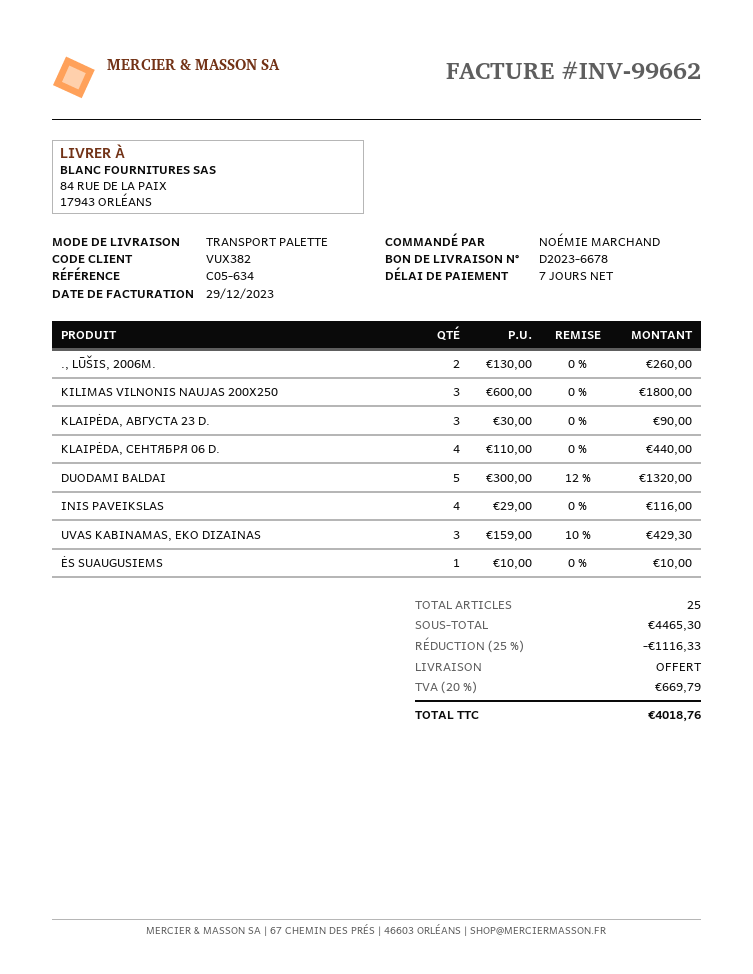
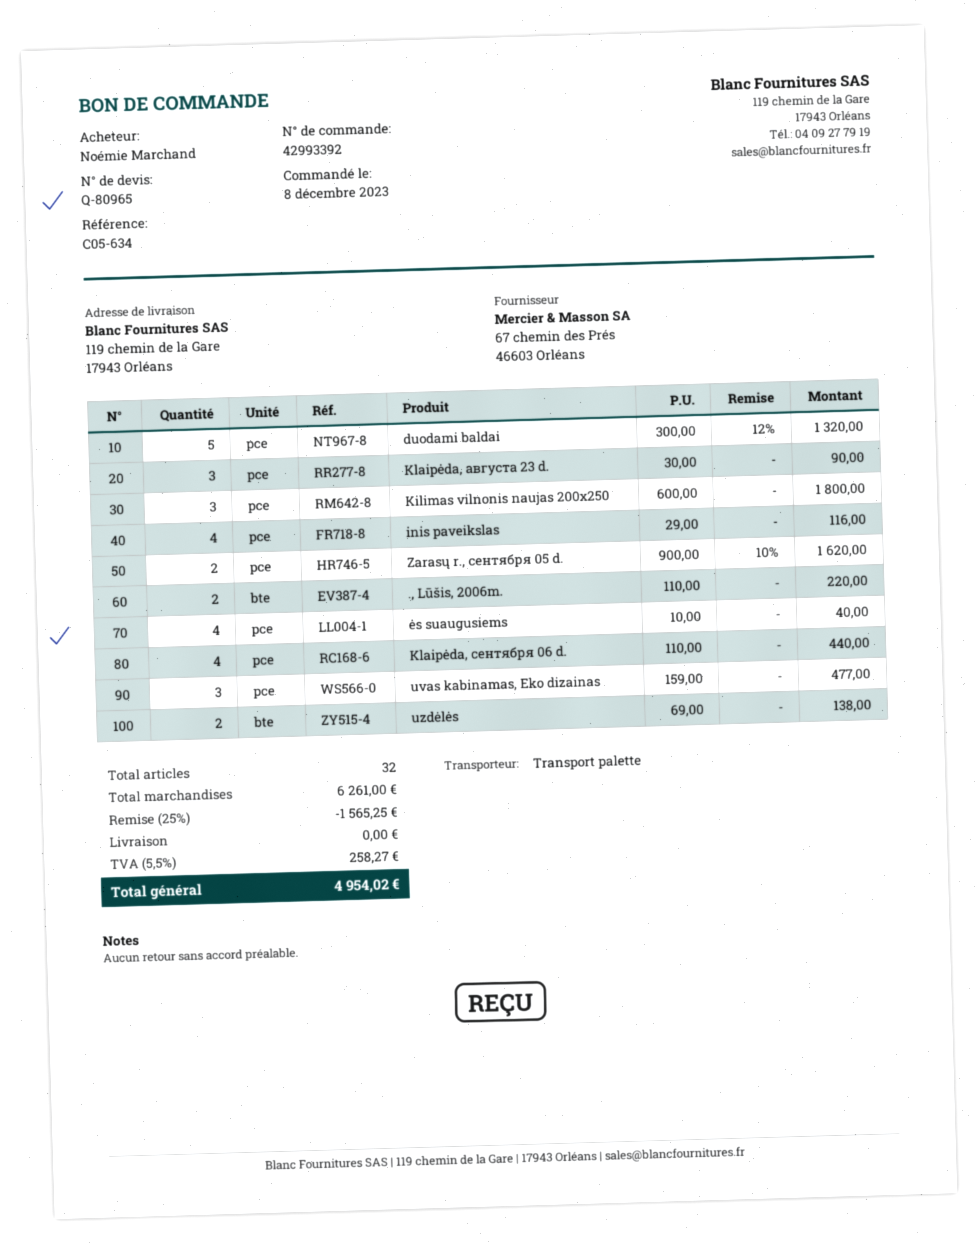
ship to: 84 RUE DE LA PAIX, 17943 ORLÉANS -> 119 chemin de la Gare, 17943 Orléans
., LŪŠIS, 2006M.: 2 x 130.00 = 260.00 -> 2 x 110.00 = 220.00
UVAS KABINAMAS, EKO DIZAINAS: 3 x 159.00 - 10% = 429.30 -> 3 x 159.00 = 477.00
ĖS SUAUGUSIEMS: 1 x 10.00 = 10.00 -> 4 x 10.00 = 40.00
Zarasų r., сентября 05 d.: none -> 2 x 900.00 - 10% = 1620.00
uzdėlės: none -> 2 x 69.00 = 138.00
total quantity: 25 -> 32
subtotal: 4465.30 -> 6261.00
discount: 25% = 1116.33 -> 25% = 1565.25
tax: 20% = 669.79 -> 5.5% = 258.27
total: 4018.76 -> 4954.02

